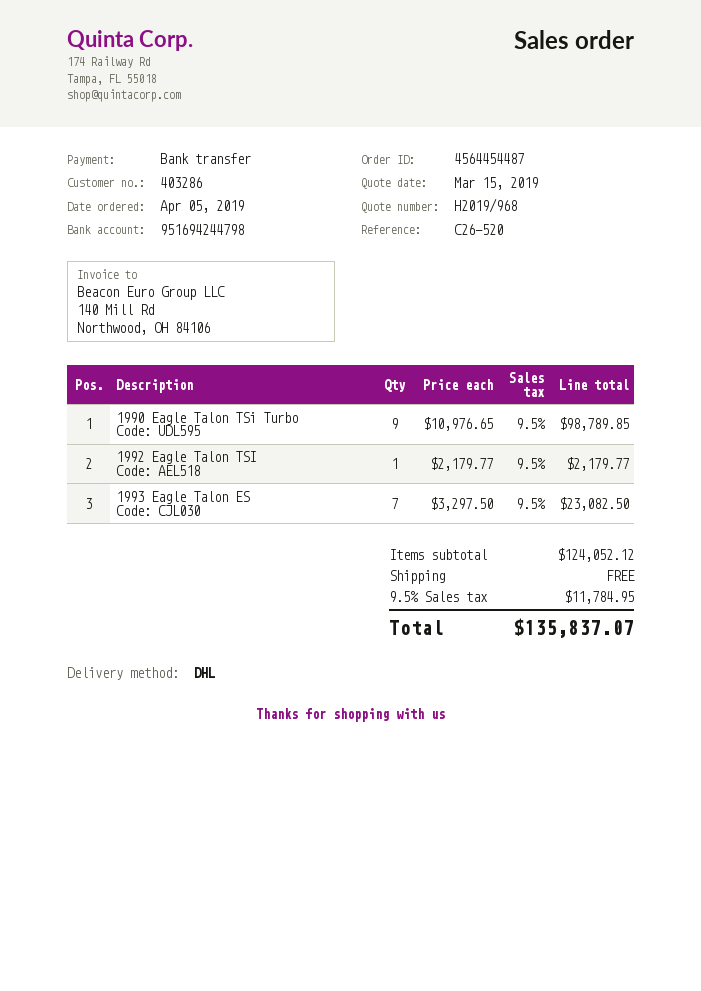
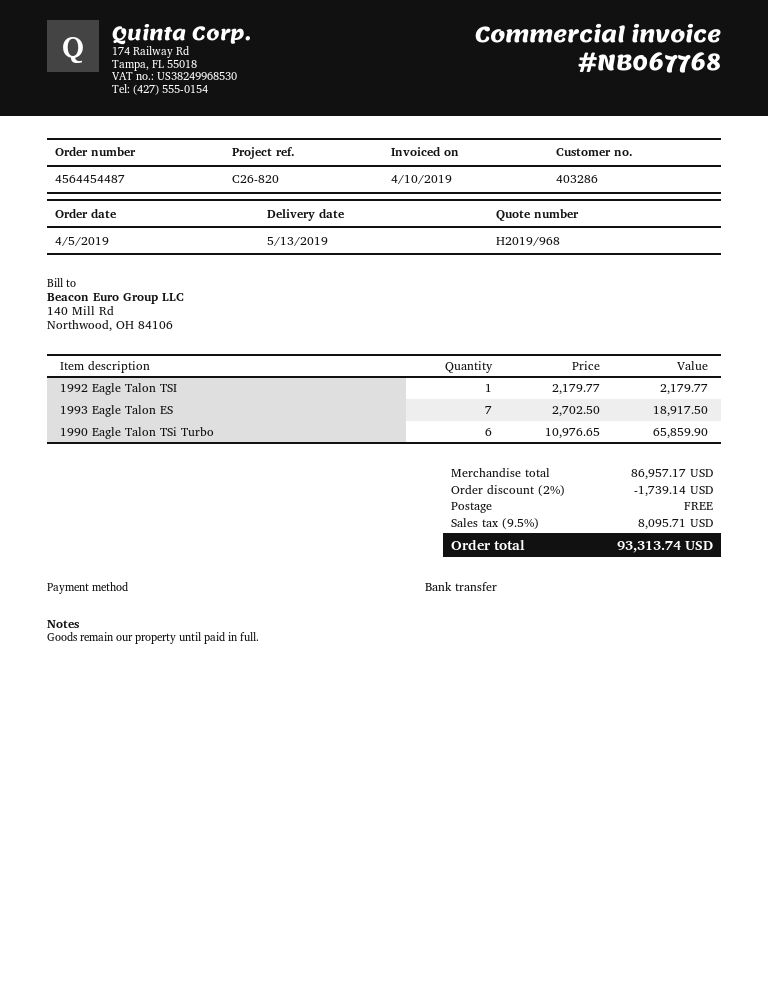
reference: C26-520 -> C26-820
1990 Eagle Talon TSi Turbo: 9 x 10976.65 = 98789.85 -> 6 x 10976.65 = 65859.90
1993 Eagle Talon ES: 7 x 3297.50 = 23082.50 -> 7 x 2702.50 = 18917.50
subtotal: 124052.12 -> 86957.17
discount: none -> 2% = 1739.14
tax: 9.5% = 11784.95 -> 9.5% = 8095.71
total: 135837.07 -> 93313.74

